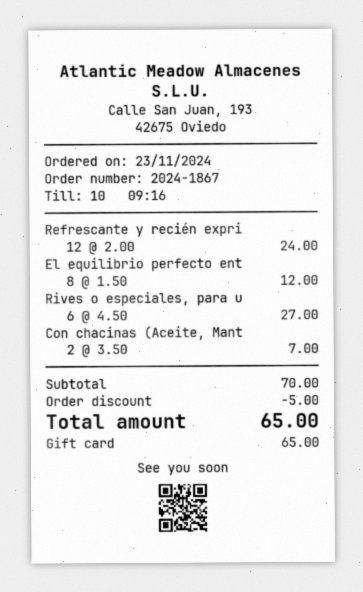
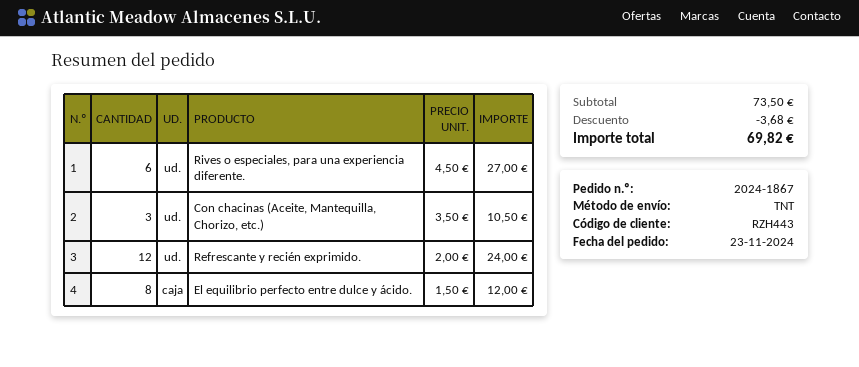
Con chacinas (Aceite, Mant: 2 x 3.50 = 7.00 -> 3 x 3.50 = 10.50
subtotal: 70.00 -> 73.50
discount: 5.00 -> 3.68
total: 65.00 -> 69.82

